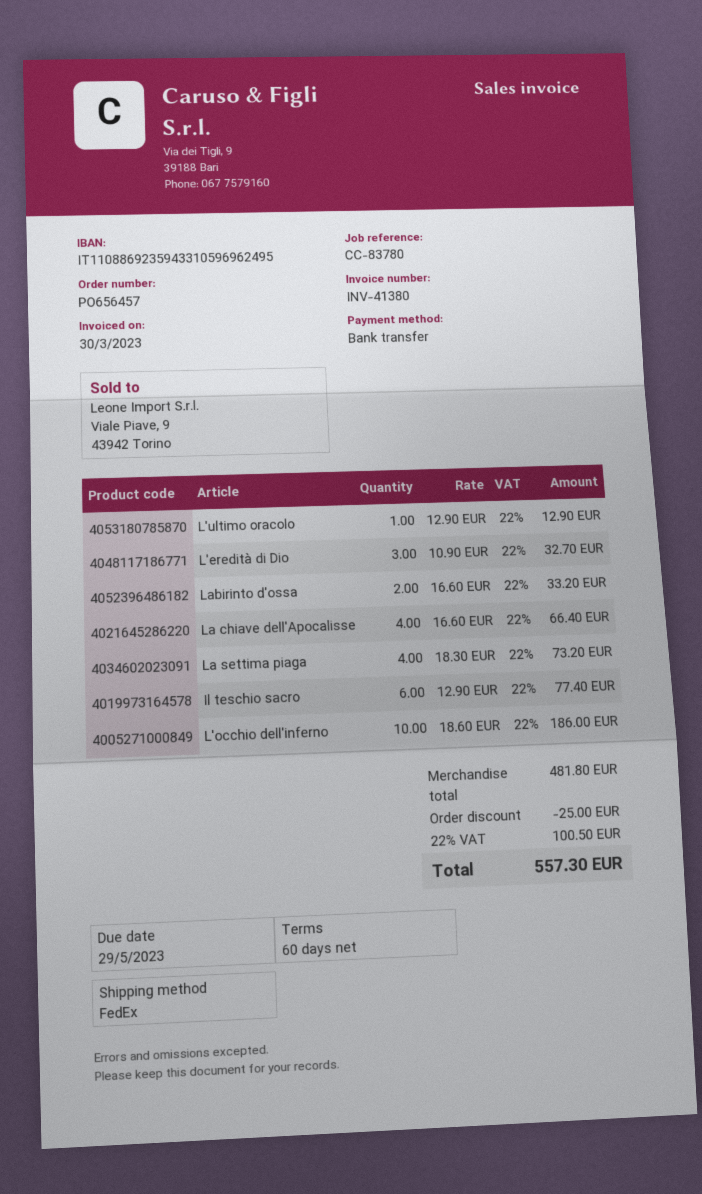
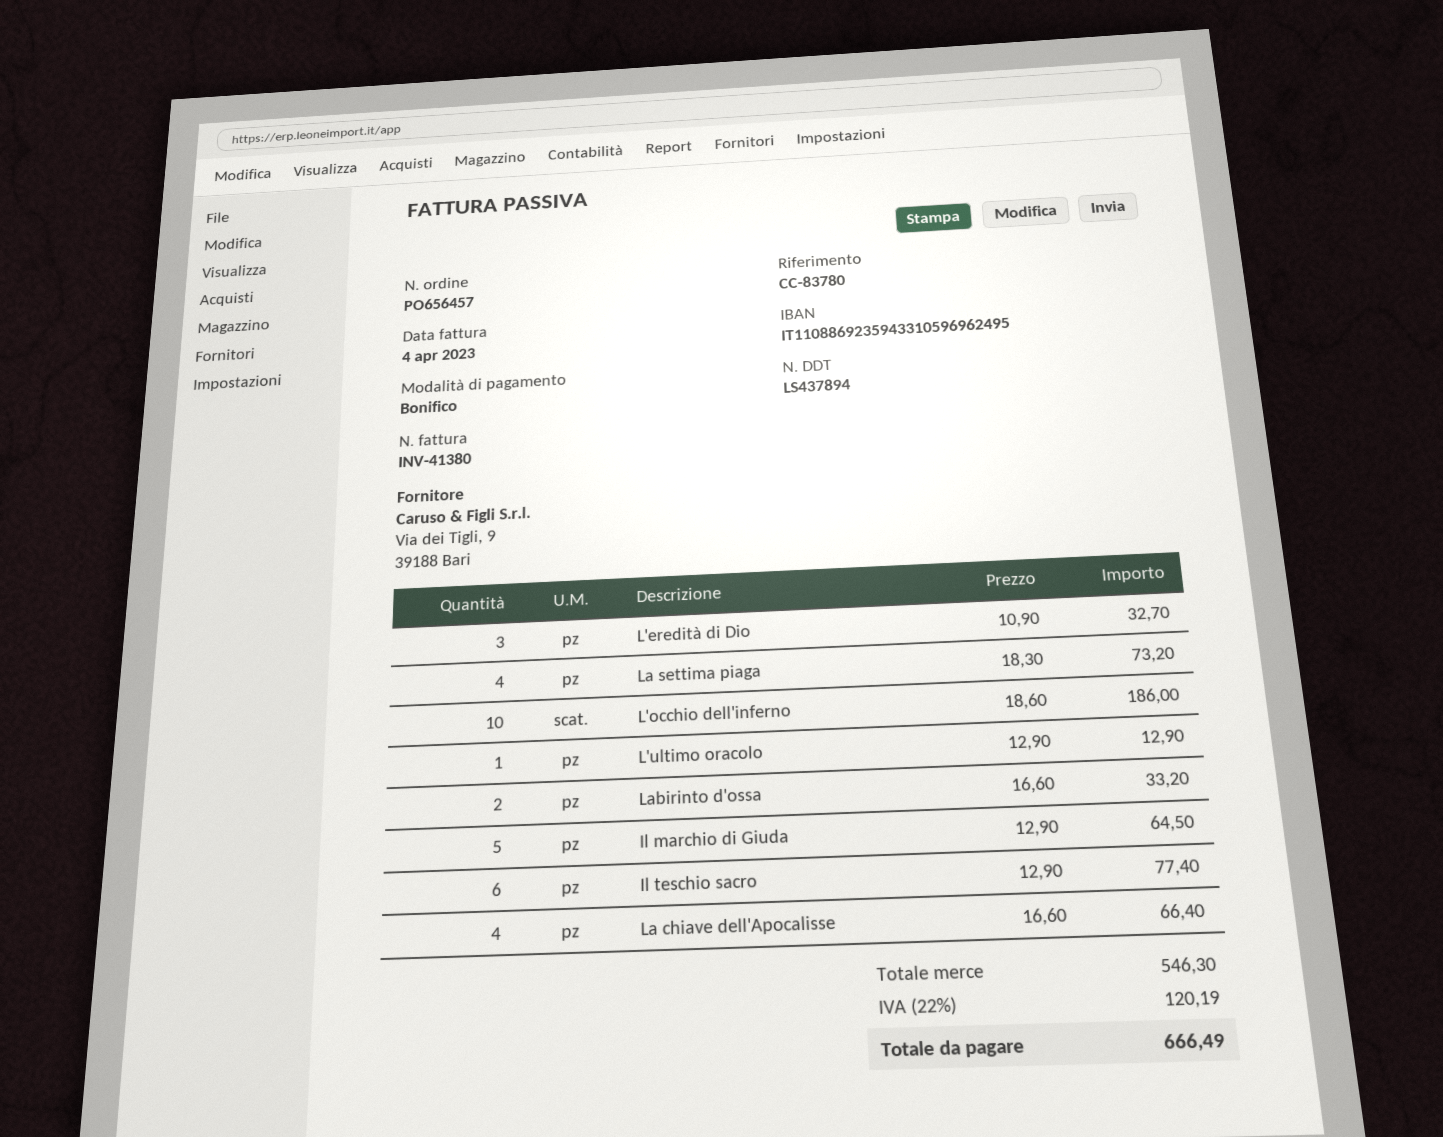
invoice date: 2023-03-30 -> 2023-04-04
Il marchio di Giuda: none -> 5 x 12.90 = 64.50
subtotal: 481.80 -> 546.30
discount: 25.00 -> none
tax: 22% = 100.50 -> 22% = 120.19
total: 557.30 -> 666.49

